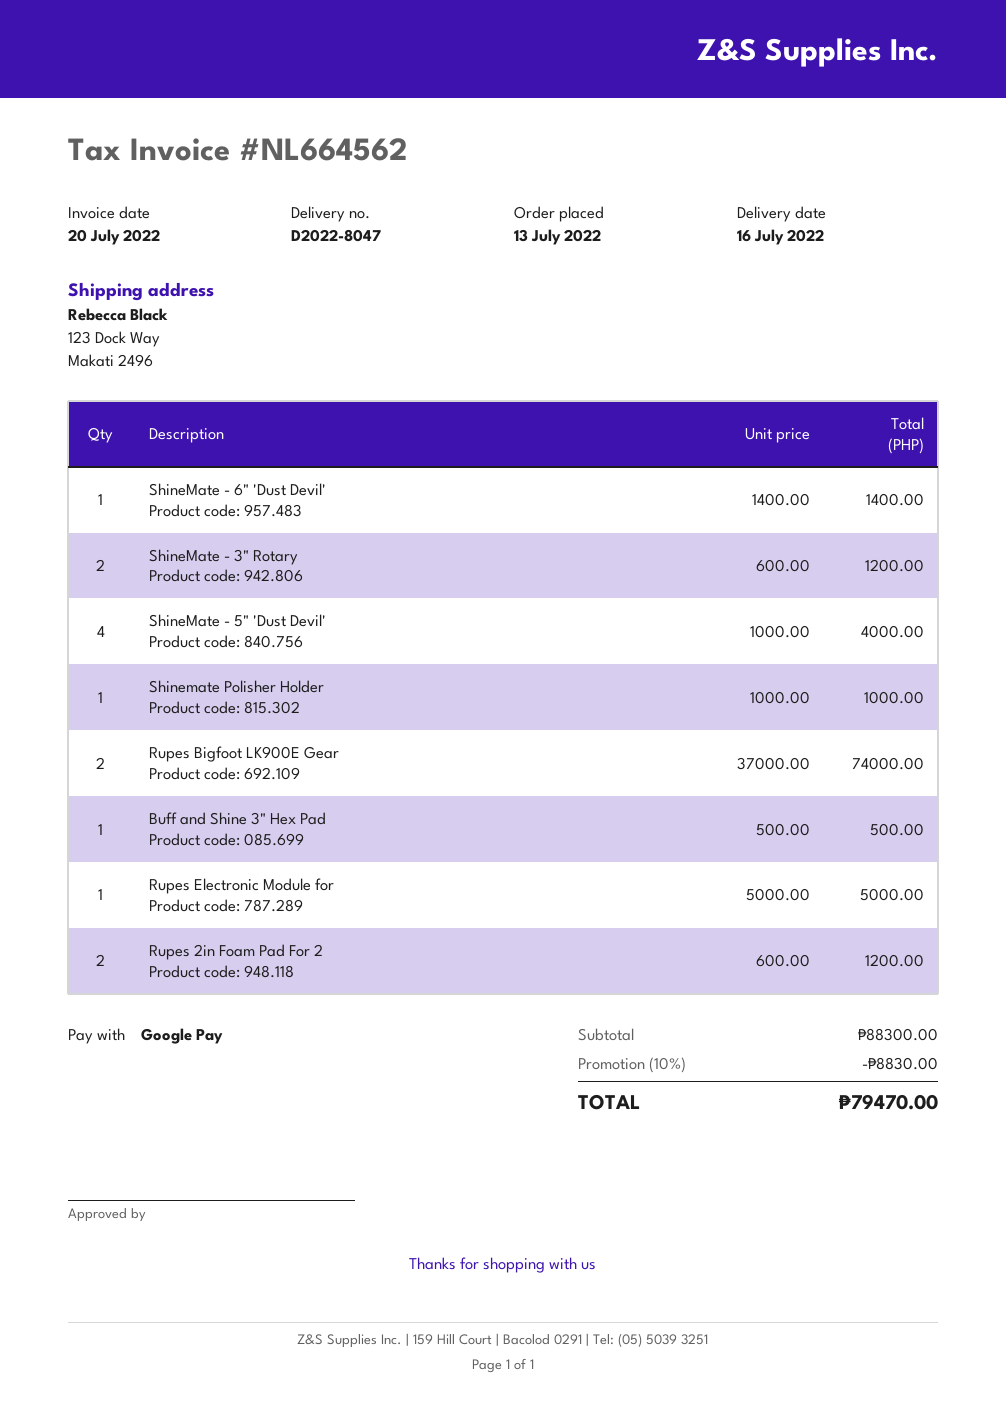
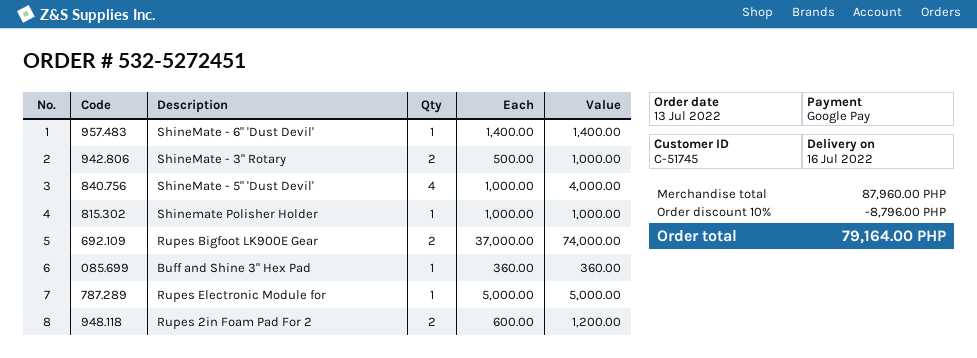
ShineMate - 3" Rotary: 2 x 600.00 = 1200.00 -> 2 x 500.00 = 1000.00
Buff and Shine 3" Hex Pad: 1 x 500.00 = 500.00 -> 1 x 360.00 = 360.00
subtotal: 88300.00 -> 87960.00
discount: 10% = 8830.00 -> 10% = 8796.00
total: 79470.00 -> 79164.00

